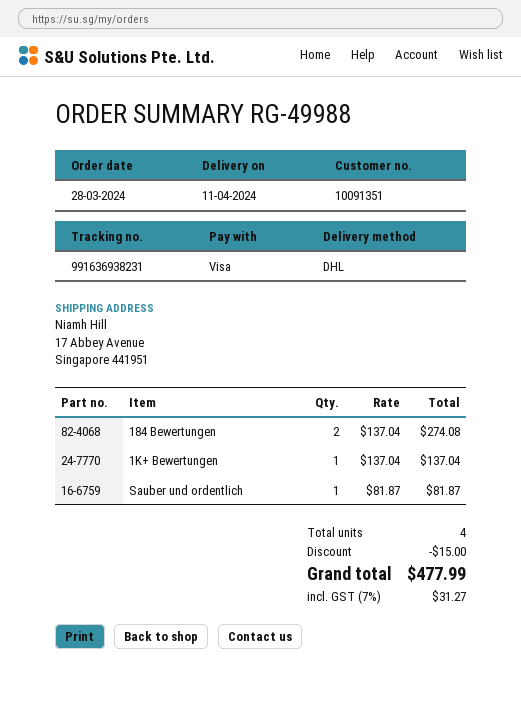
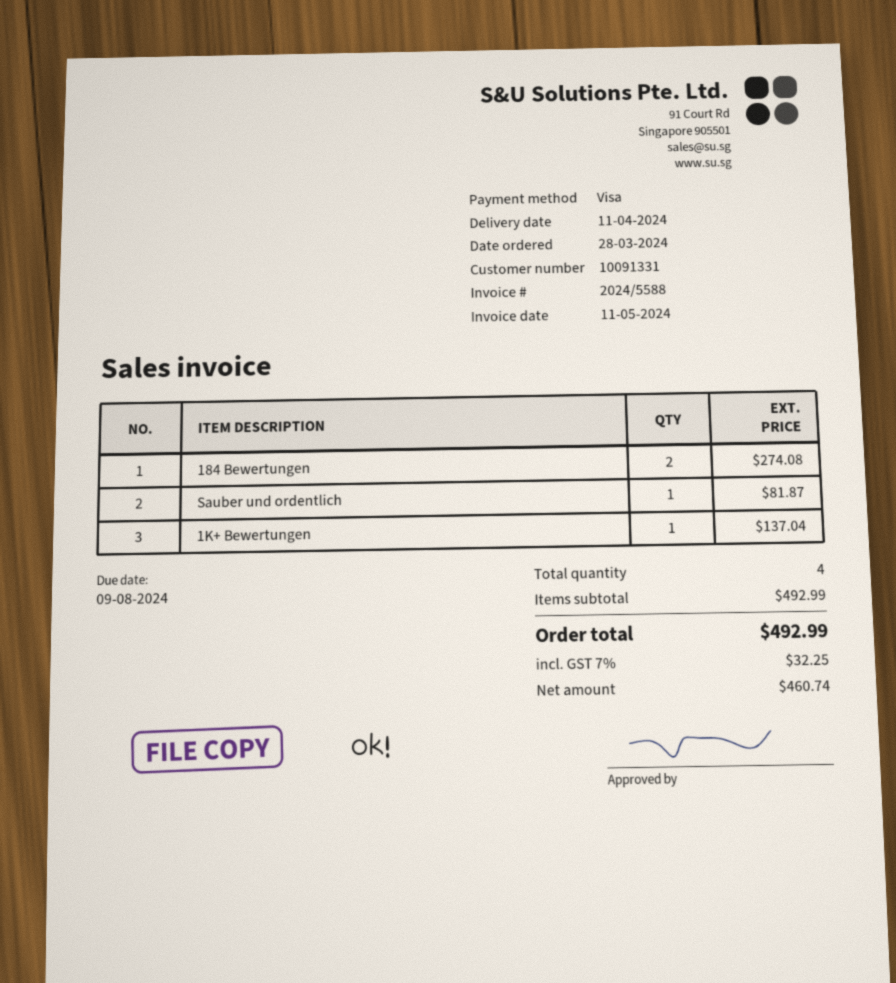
customer number: 10091351 -> 10091331
discount: 15.00 -> none
tax: 7% = 31.27 -> 7% = 32.25
total: 477.99 -> 492.99

